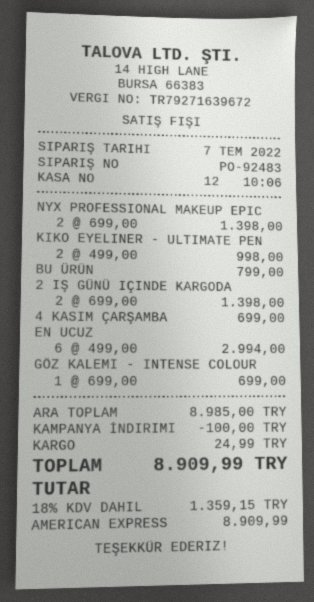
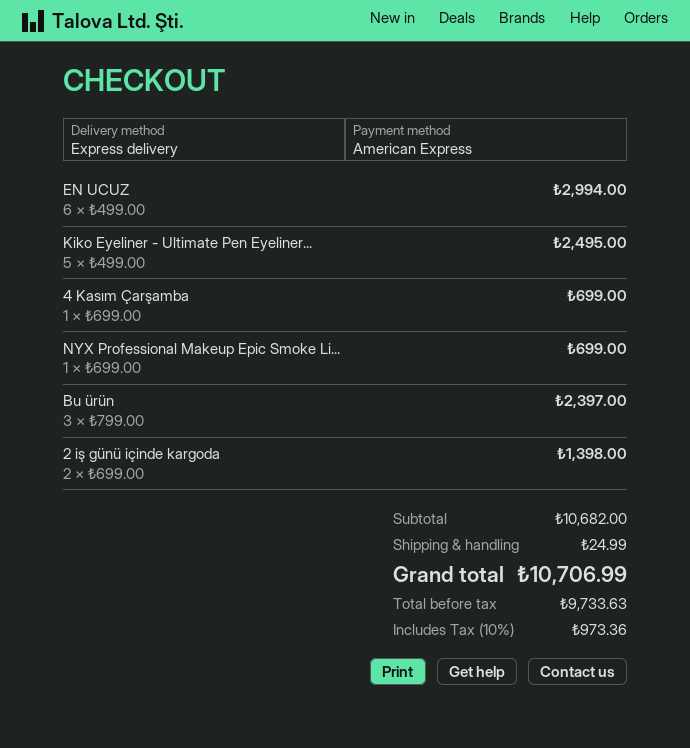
NYX PROFESSIONAL MAKEUP EPIC: 2 x 699.00 = 1398.00 -> 1 x 699.00 = 699.00
KIKO EYELINER - ULTIMATE PEN: 2 x 499.00 = 998.00 -> 5 x 499.00 = 2495.00
BU ÜRÜN: 1 x 799.00 = 799.00 -> 3 x 799.00 = 2397.00
GÖZ KALEMI - INTENSE COLOUR: 1 x 699.00 = 699.00 -> none
subtotal: 8985.00 -> 10682.00
discount: 100.00 -> none
tax: 18% = 1359.15 -> 10% = 973.36
total: 8909.99 -> 10706.99

